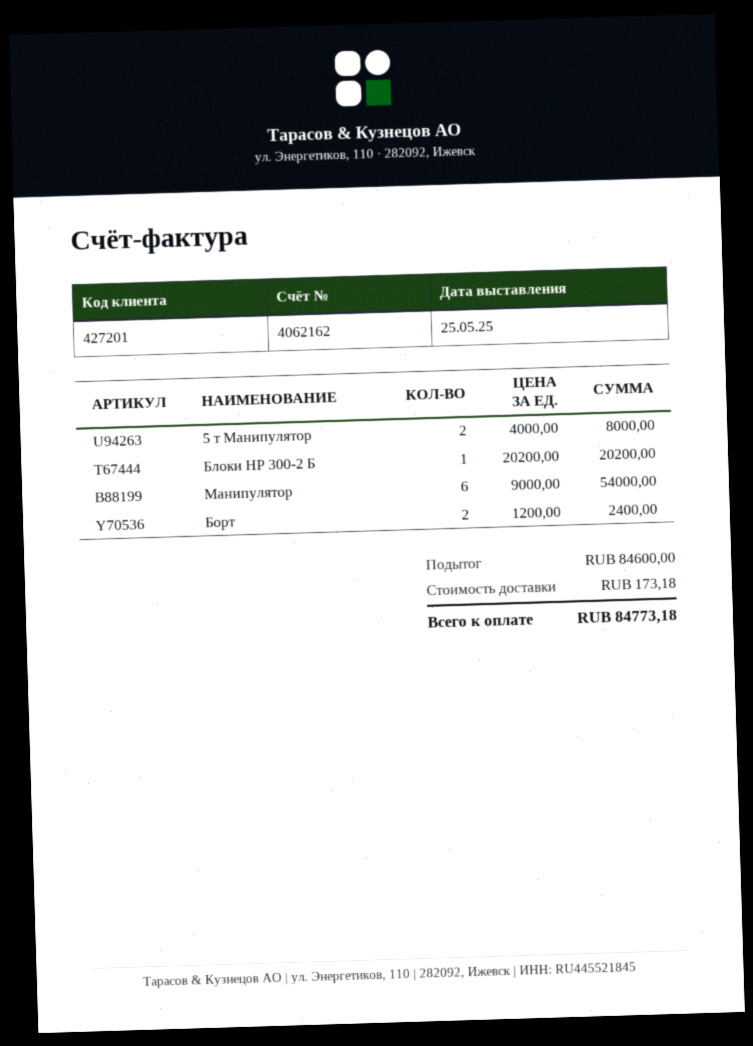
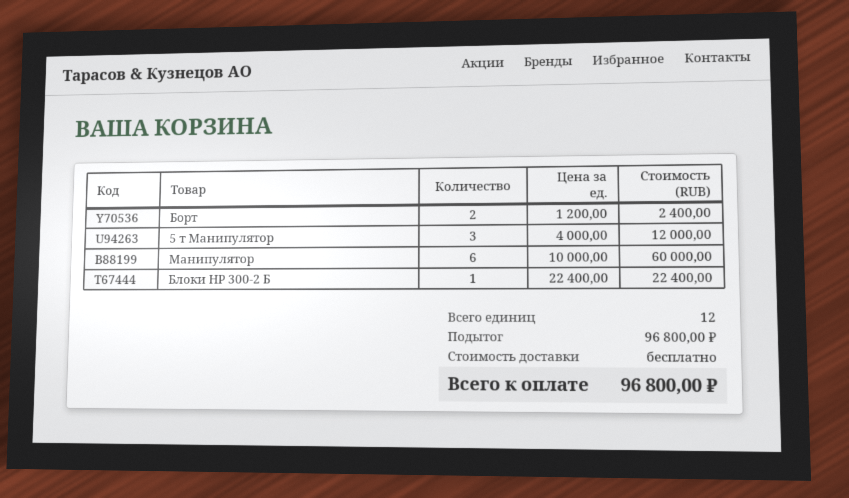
5 т Манипулятор: 2 x 4000.00 = 8000.00 -> 3 x 4000.00 = 12000.00
Блоки НР 300-2 Б: 1 x 20200.00 = 20200.00 -> 1 x 22400.00 = 22400.00
Манипулятор: 6 x 9000.00 = 54000.00 -> 6 x 10000.00 = 60000.00
subtotal: 84600.00 -> 96800.00
shipping: 173.18 -> 0.00
total: 84773.18 -> 96800.00

